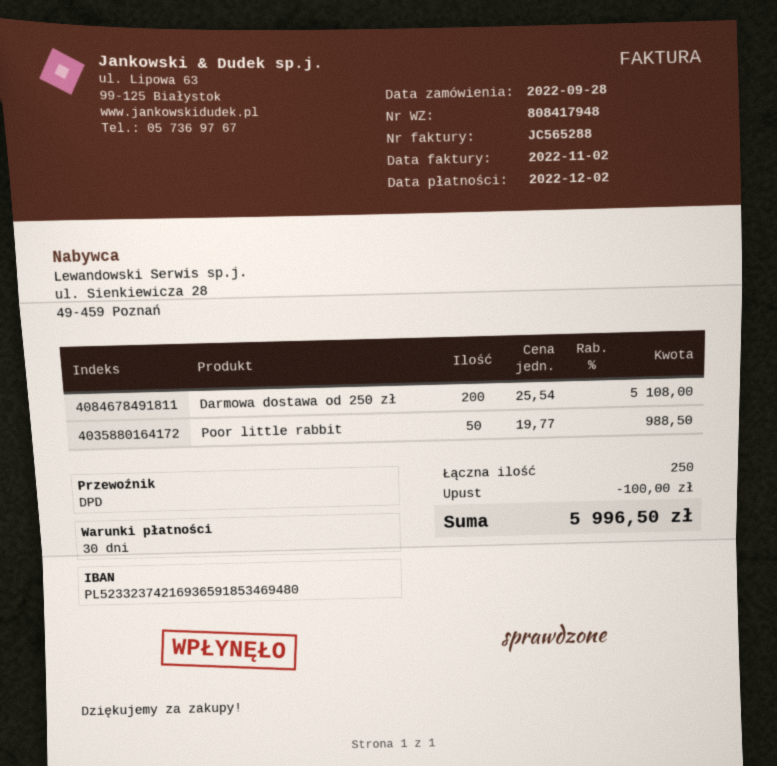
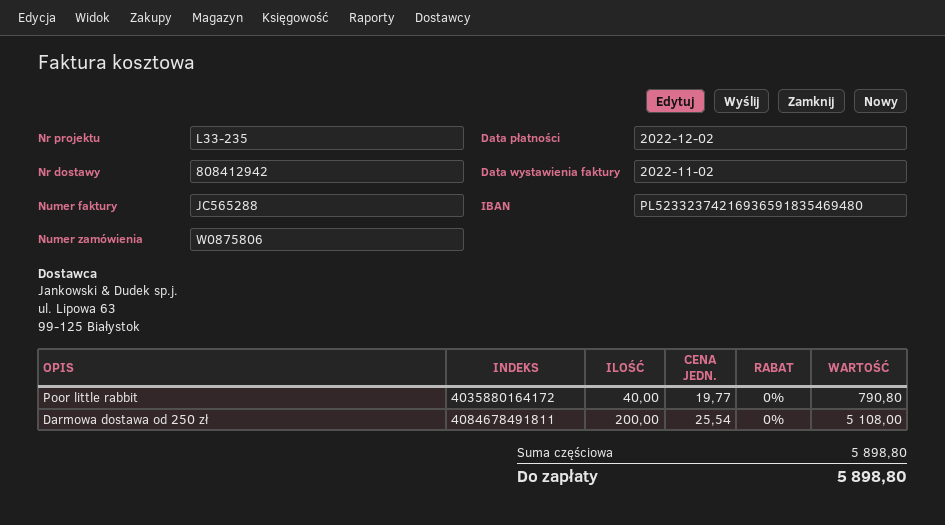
delivery note number: 808417948 -> 808412942
bank account: PL52332374216936591853469480 -> PL52332374216936591835469480
Poor little rabbit: 50 x 19.77 = 988.50 -> 40 x 19.77 = 790.80
discount: 100.00 -> none
total: 5996.50 -> 5898.80

